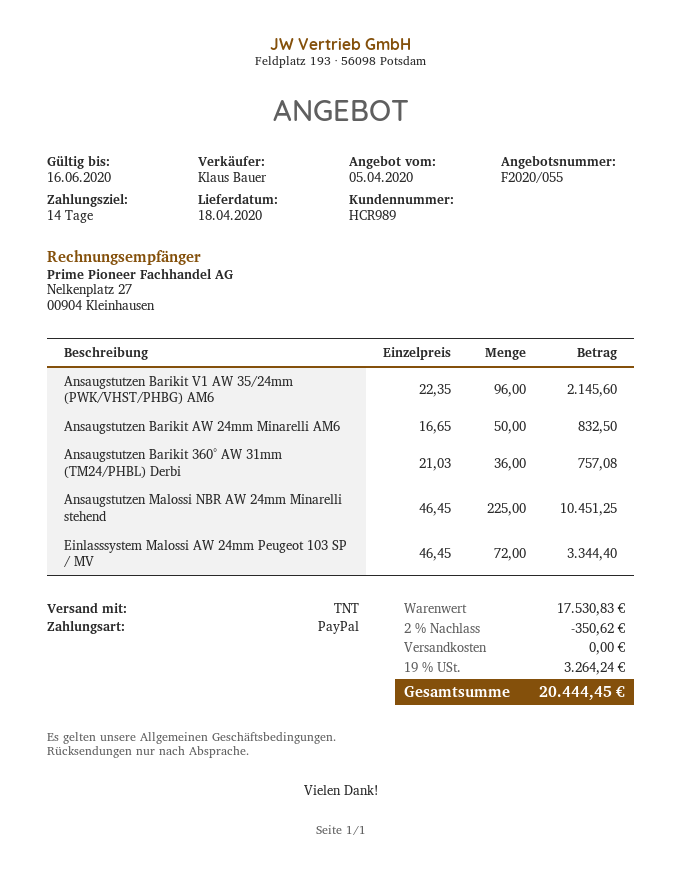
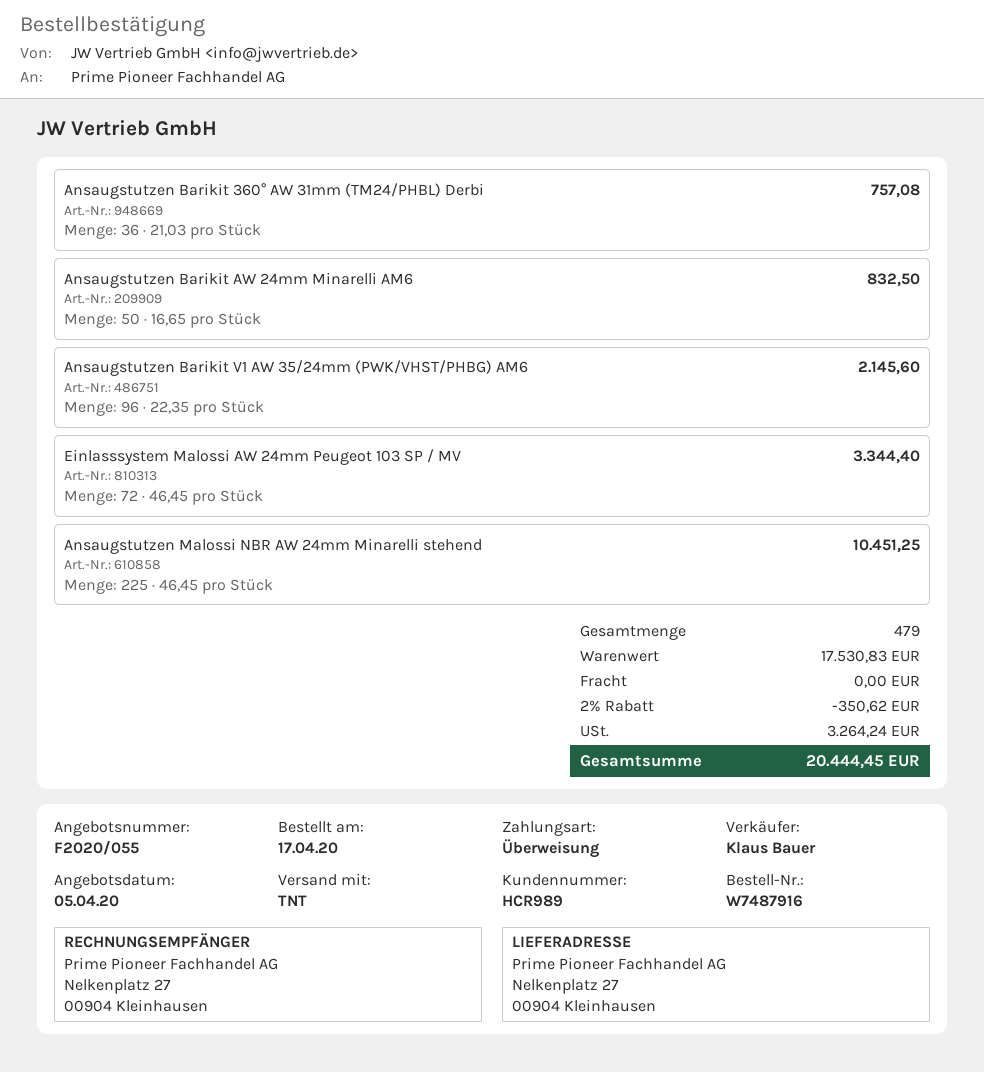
payment method: PayPal -> bank transfer

